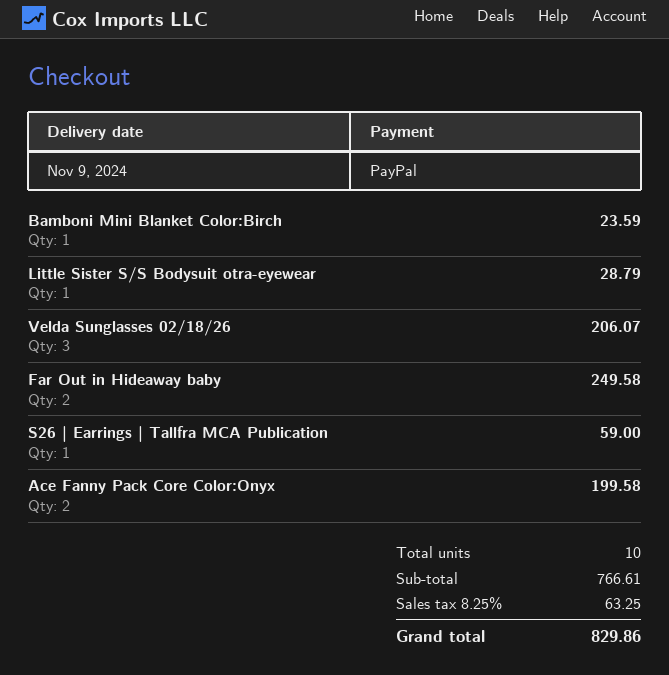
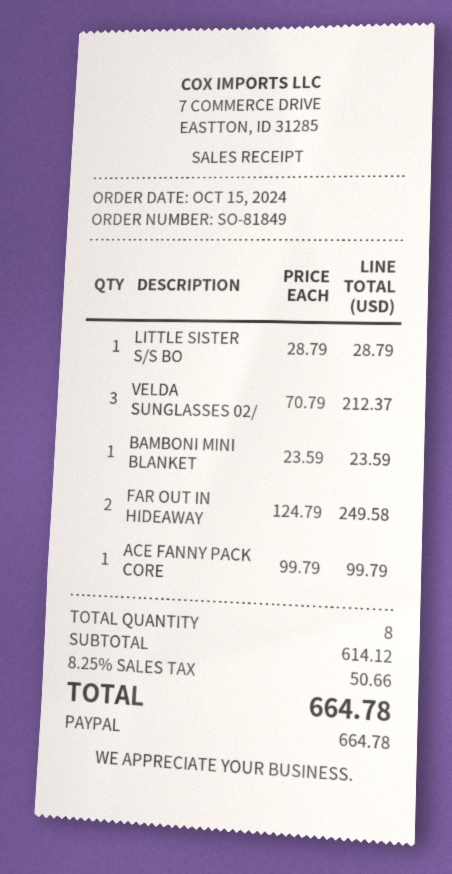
Velda Sunglasses 02/18/26: 3 for 206.07 -> 3 for 212.37
S26 | Earrings | Tallfra MCA Publication: 1 for 59.00 -> none
Ace Fanny Pack Core Color:Onyx: 2 for 199.58 -> 1 for 99.79
total quantity: 10 -> 8
subtotal: 766.61 -> 614.12
tax: 8.25% = 63.25 -> 8.25% = 50.66
total: 829.86 -> 664.78

